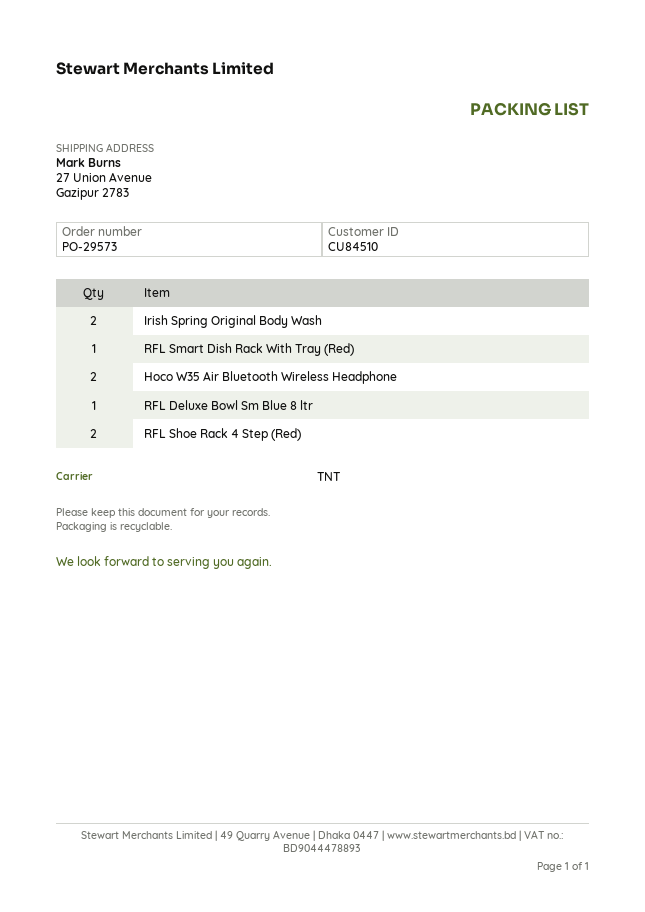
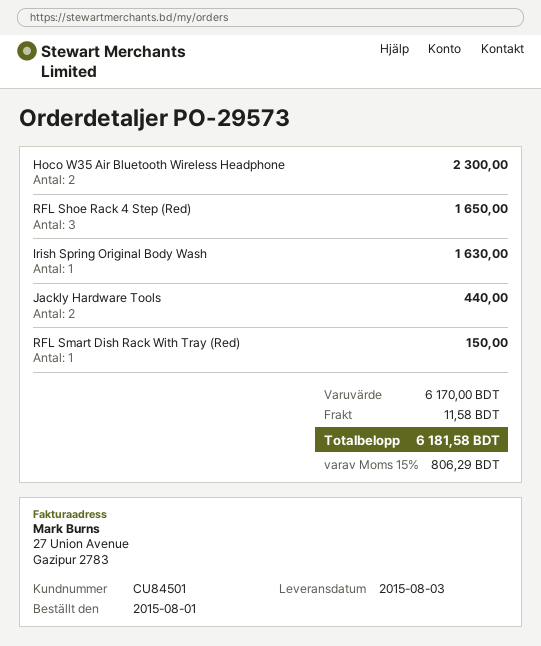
customer number: CU84510 -> CU84501
Irish Spring Original Body Wash: 2 -> 1
RFL Deluxe Bowl Sm Blue 8 ltr: 1 -> none
RFL Shoe Rack 4 Step (Red): 2 -> 3
Jackly Hardware Tools: none -> 2

